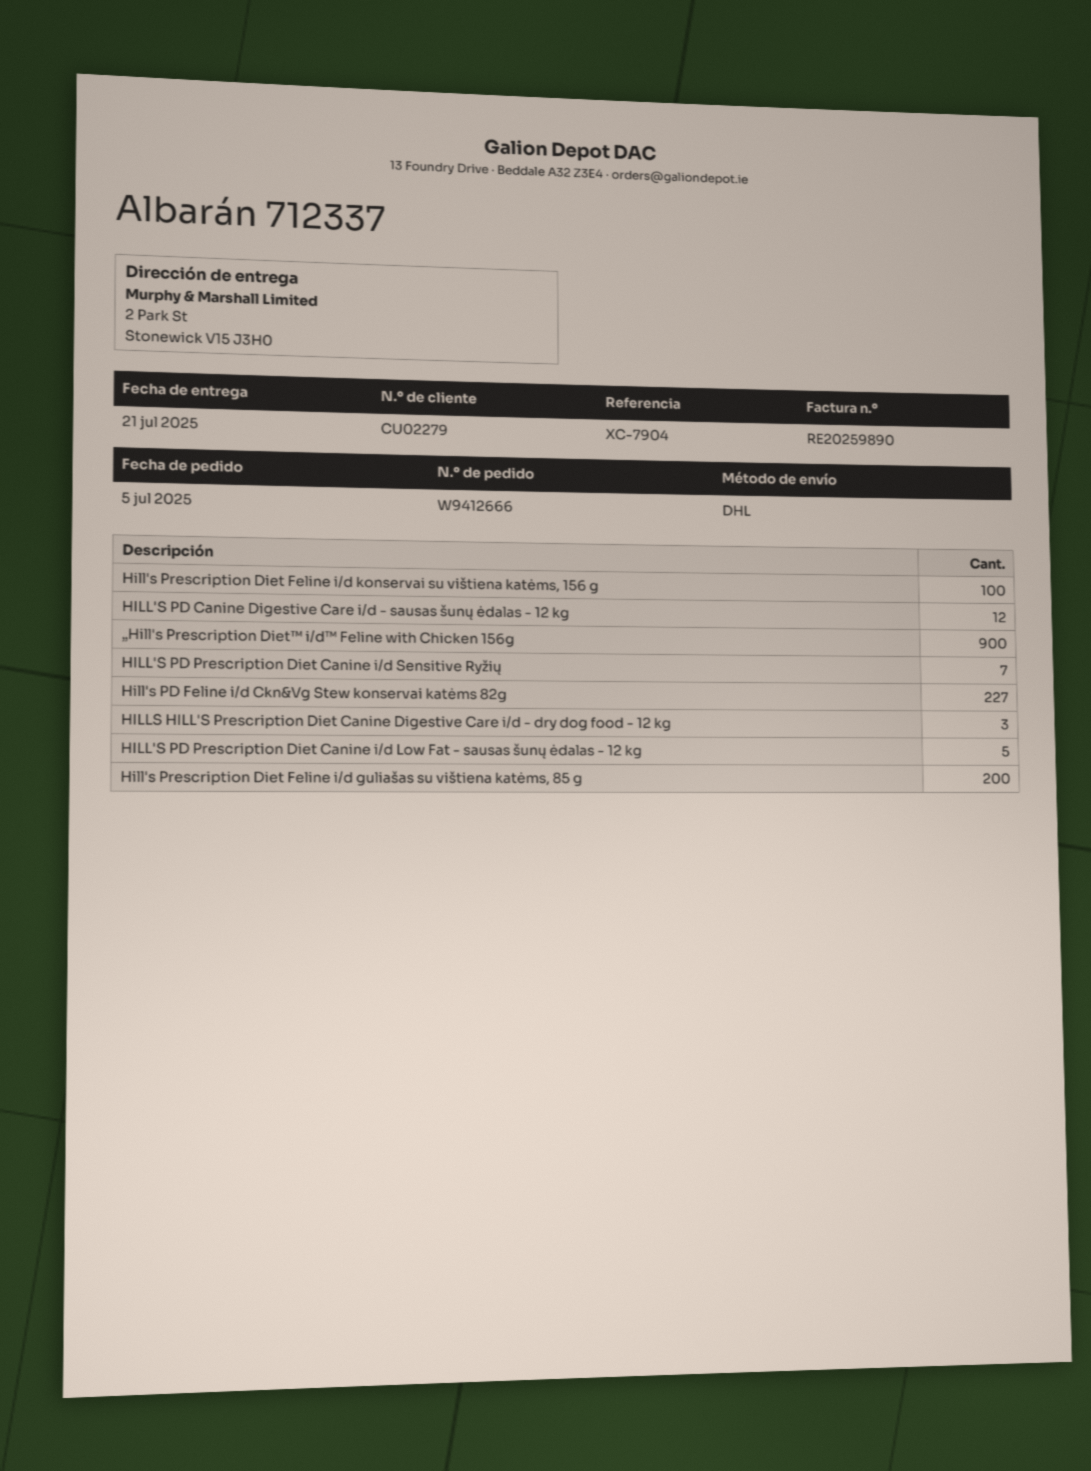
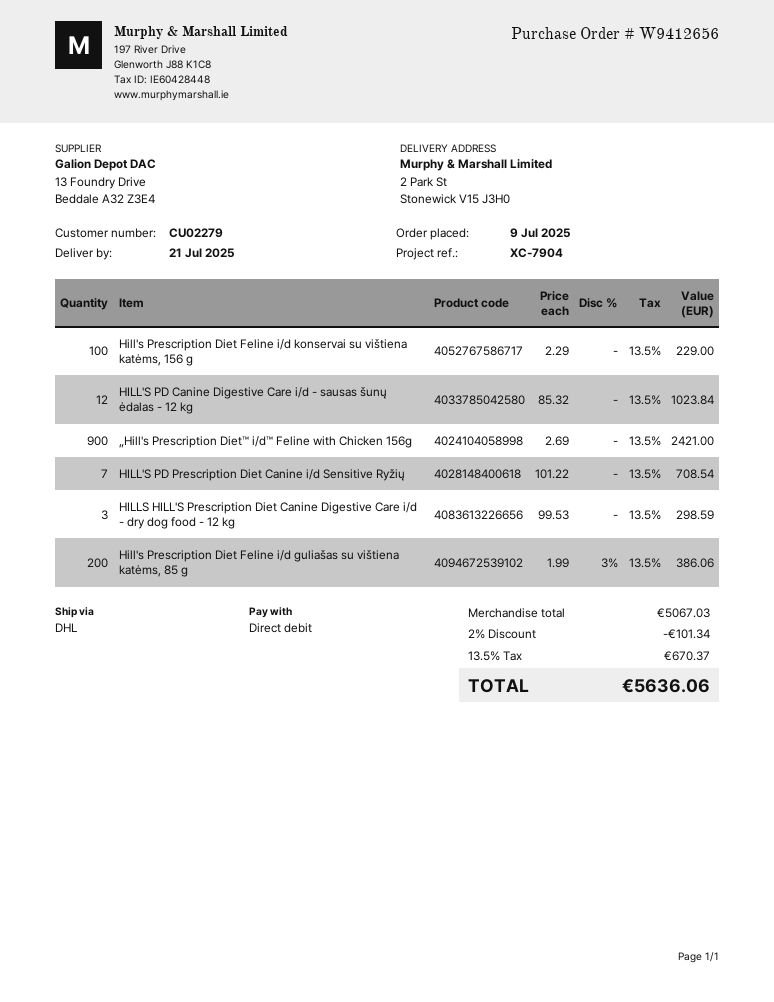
order number: W9412666 -> W9412656
order date: 2025-07-05 -> 2025-07-09
Hill's PD Feline i/d Ckn&Vg Stew konservai katėms 82g: 227 -> none
HILL'S PD Prescription Diet Canine i/d Low Fat - sausas šunų ėdalas - 12 kg: 5 -> none

